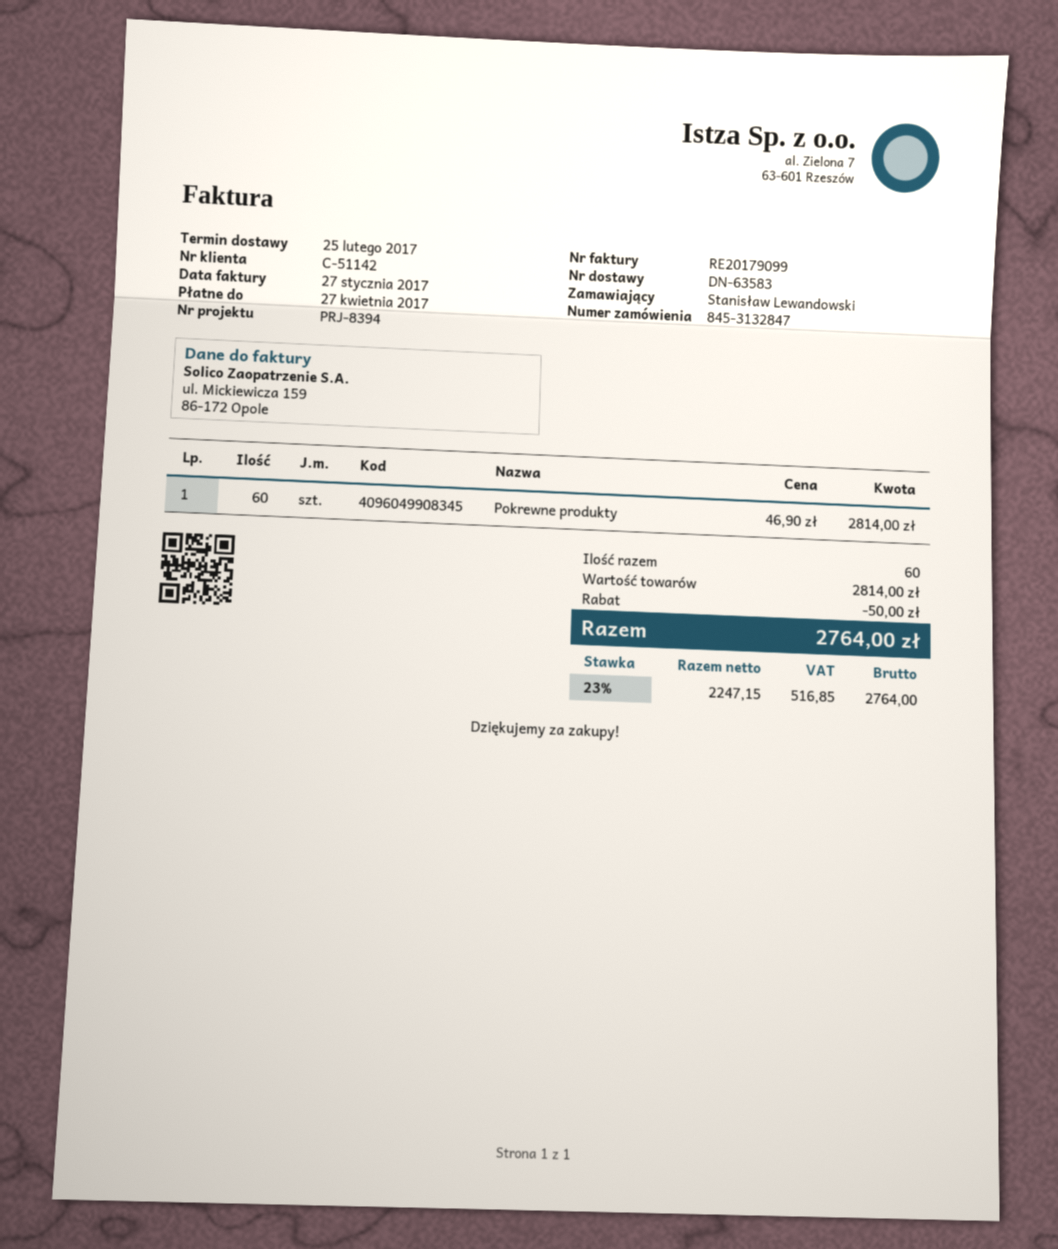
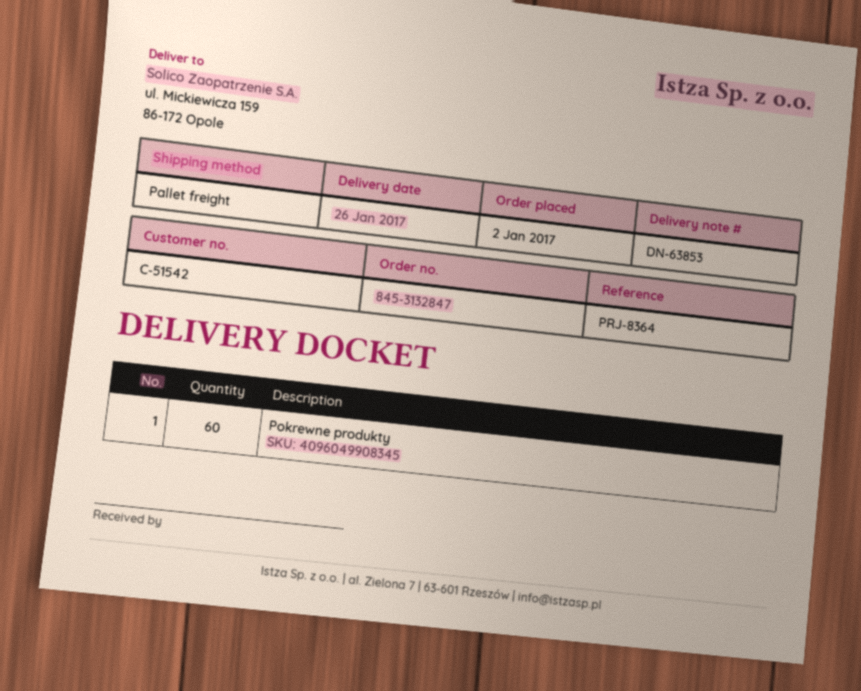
delivery note number: DN-63583 -> DN-63853
delivery date: 2017-02-25 -> 2017-01-26
customer number: C-51142 -> C-51542
reference: PRJ-8394 -> PRJ-8364

